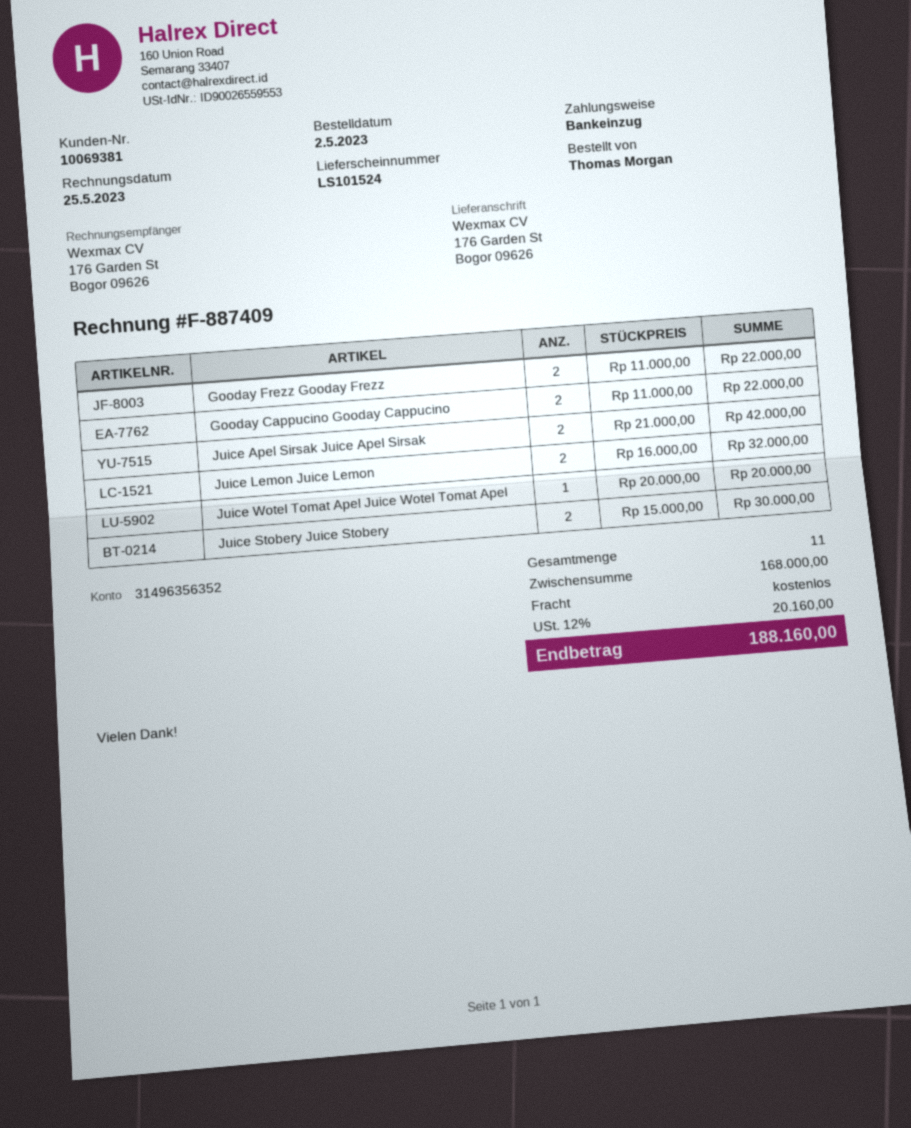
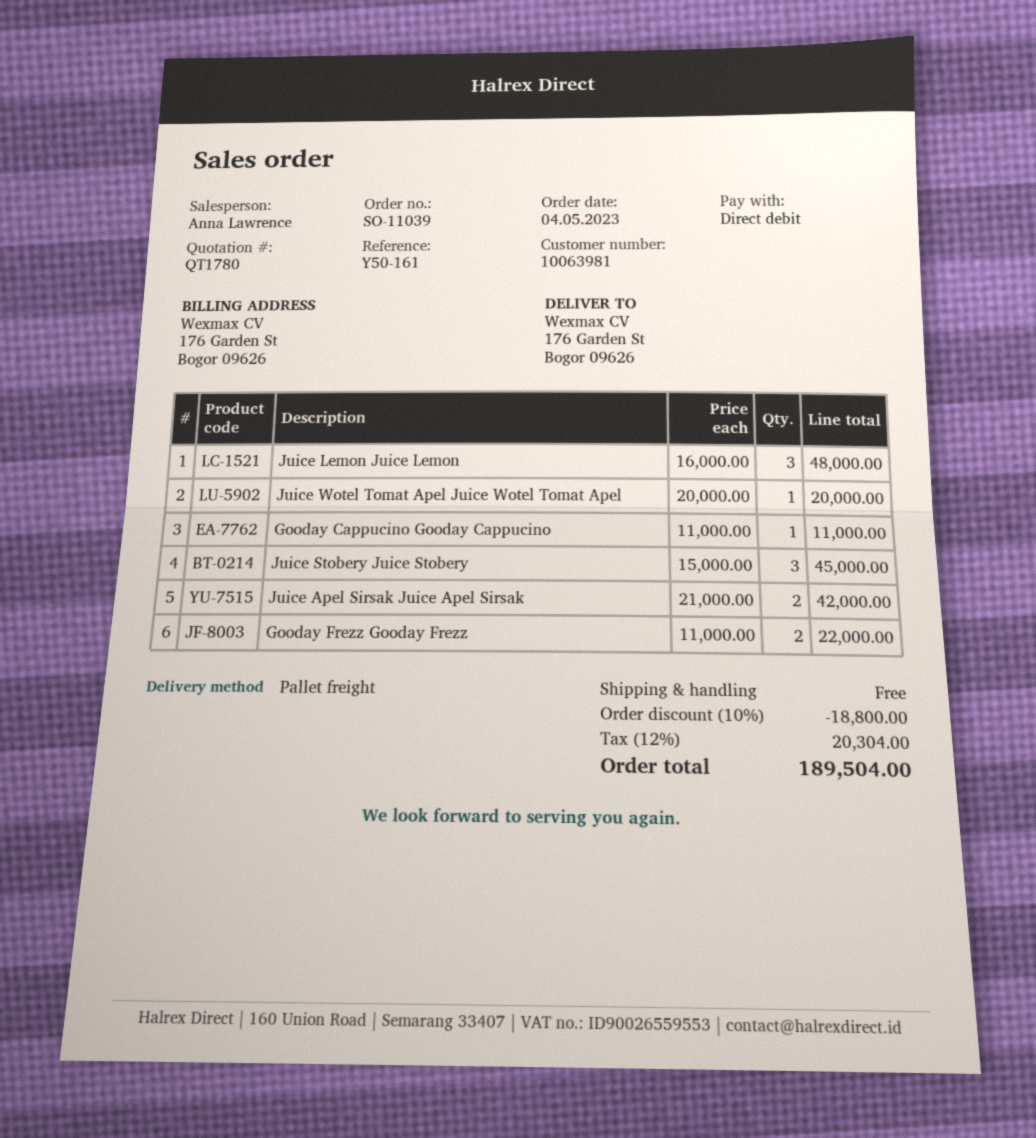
order date: 2023-05-02 -> 2023-05-04
customer number: 10069381 -> 10063981
Gooday Cappucino Gooday Cappucino: 2 x 11000.00 = 22000.00 -> 1 x 11000.00 = 11000.00
Juice Lemon Juice Lemon: 2 x 16000.00 = 32000.00 -> 3 x 16000.00 = 48000.00
Juice Stobery Juice Stobery: 2 x 15000.00 = 30000.00 -> 3 x 15000.00 = 45000.00
discount: none -> 10% = 18800.00
tax: 12% = 20160.00 -> 12% = 20304.00
total: 188160.00 -> 189504.00

